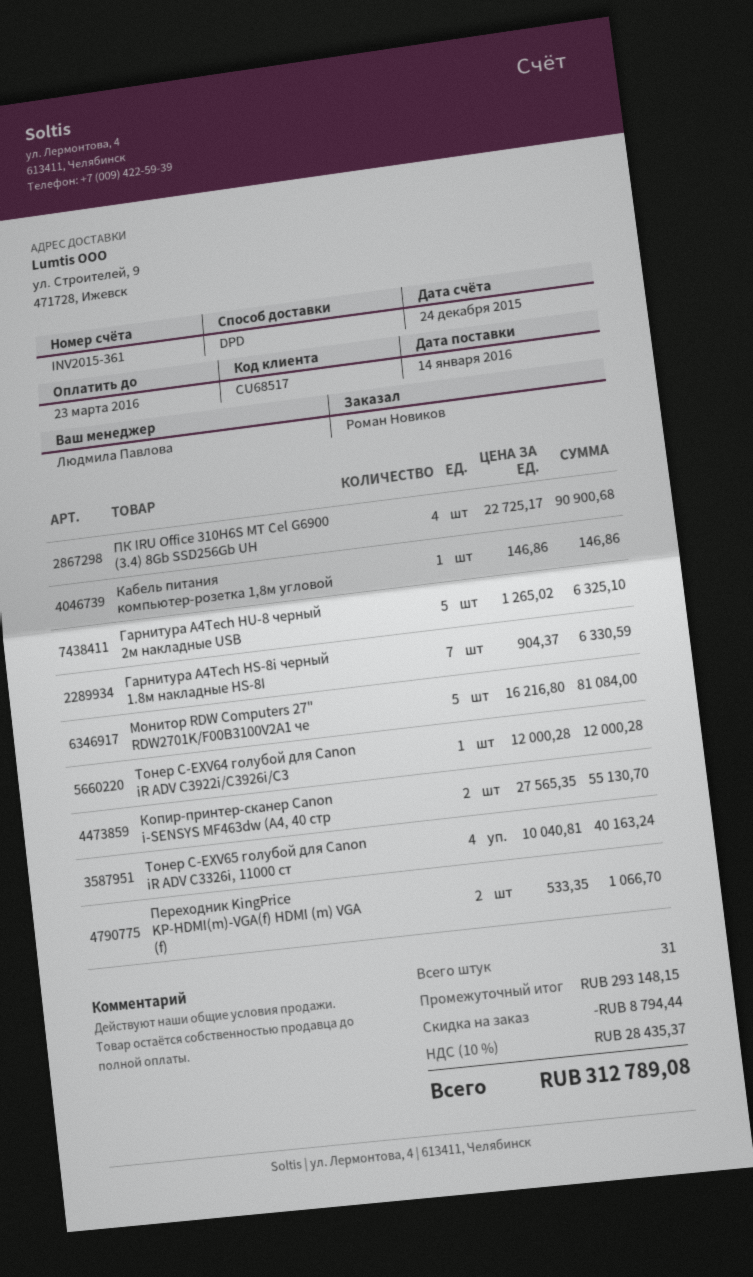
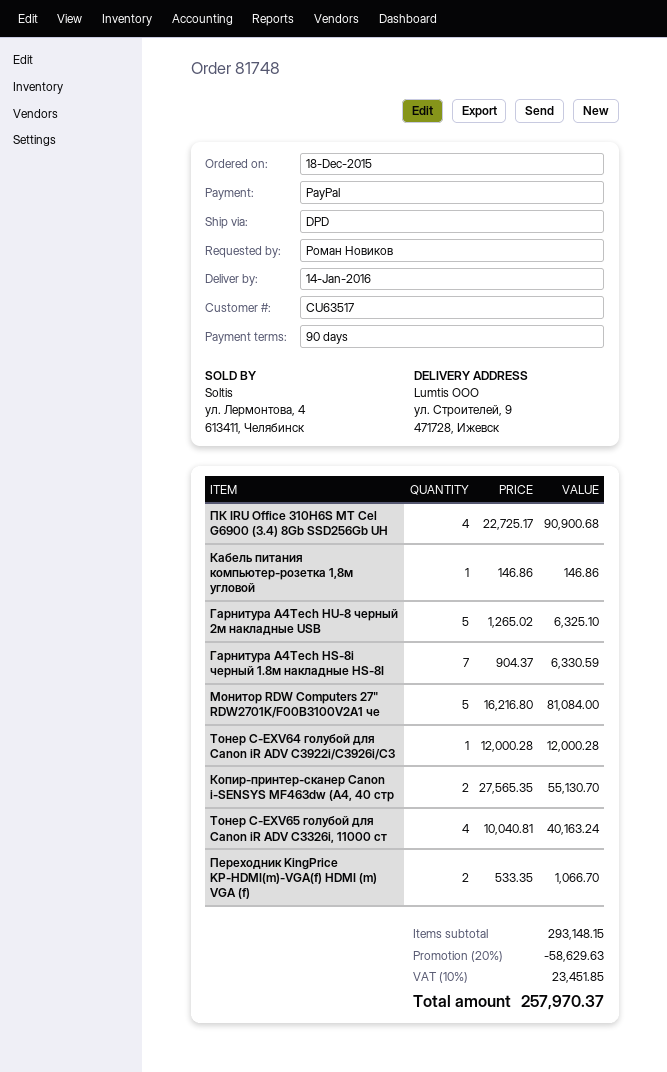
customer number: CU68517 -> CU63517
discount: 8794.44 -> 58629.63
tax: 10% = 28435.37 -> 10% = 23451.85
total: 312789.08 -> 257970.37

